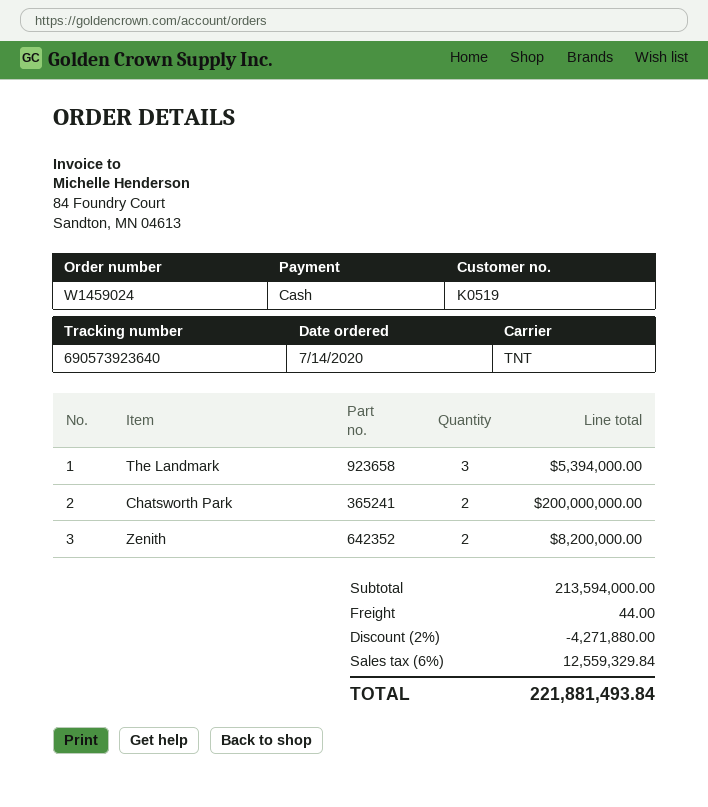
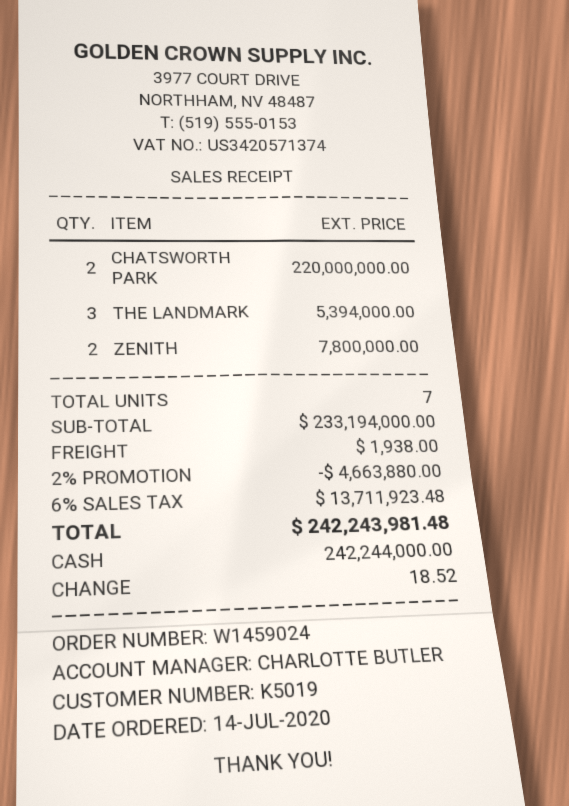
customer number: K0519 -> K5019
Chatsworth Park: 2 for 200000000.00 -> 2 for 220000000.00
Zenith: 2 for 8200000.00 -> 2 for 7800000.00
subtotal: 213594000.00 -> 233194000.00
discount: 2% = 4271880.00 -> 2% = 4663880.00
shipping: 44.00 -> 1938.00
tax: 6% = 12559329.84 -> 6% = 13711923.48
total: 221881493.84 -> 242243981.48

